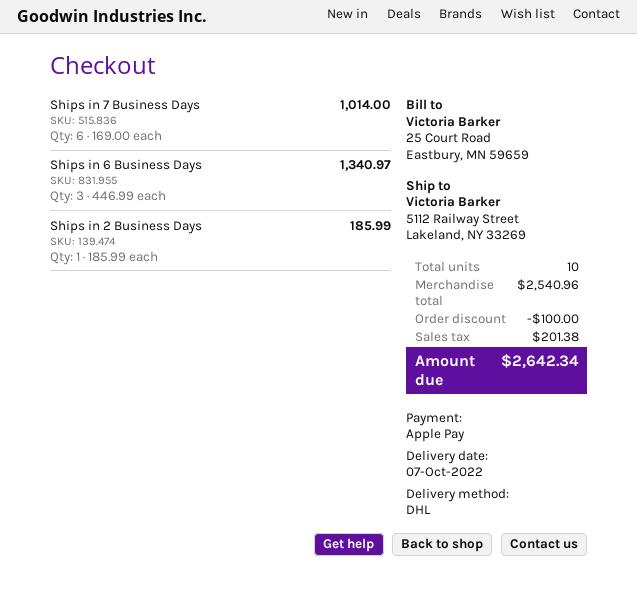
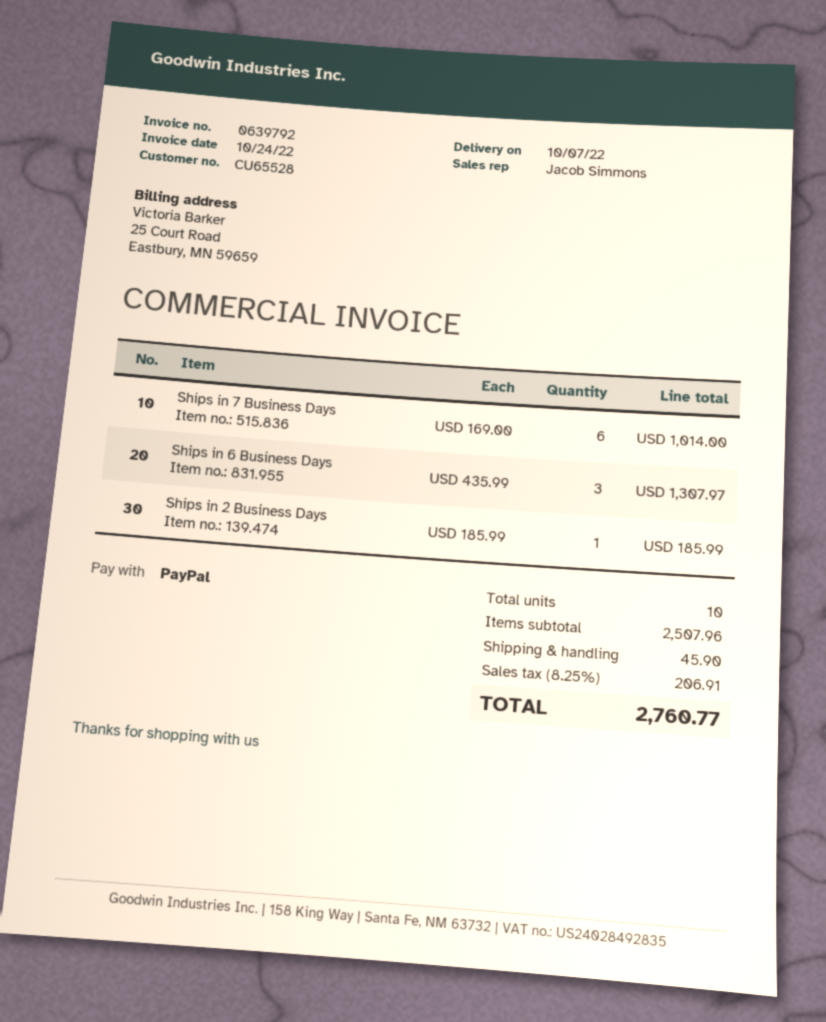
payment method: Apple Pay -> PayPal
Ships in 6 Business Days: 3 x 446.99 = 1340.97 -> 3 x 435.99 = 1307.97
subtotal: 2540.96 -> 2507.96
discount: 100.00 -> none
shipping: none -> 45.90
tax: 201.38 -> 206.91
total: 2642.34 -> 2760.77

